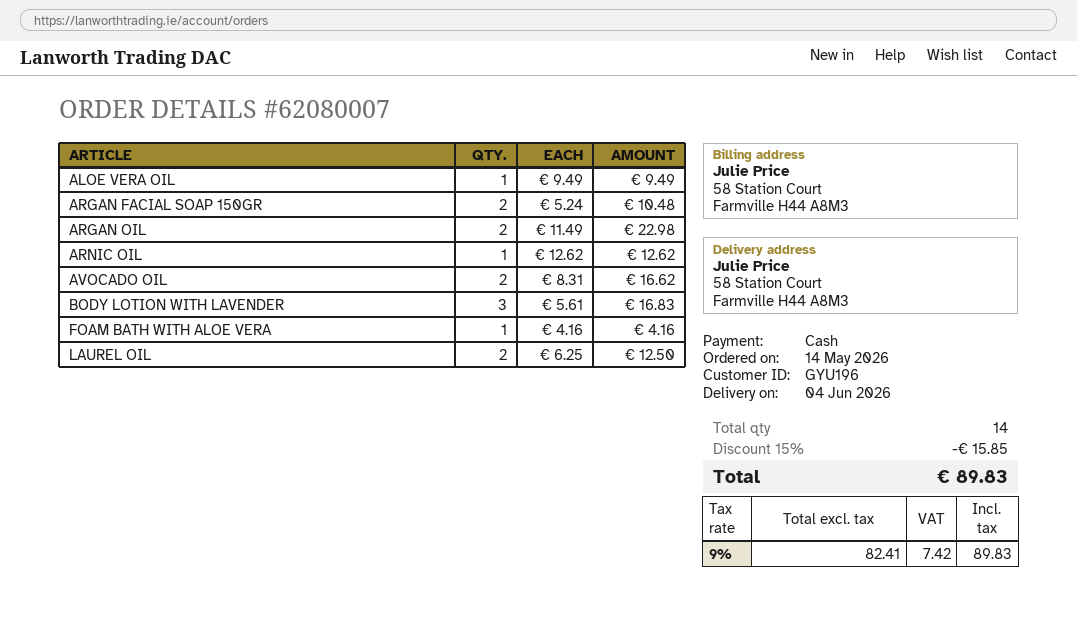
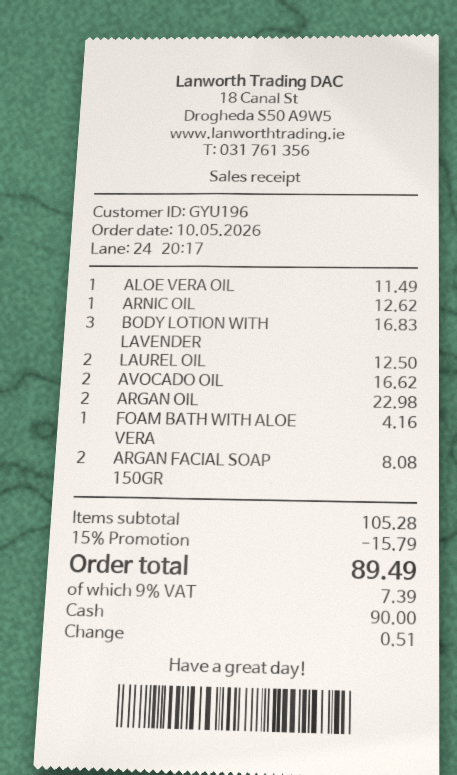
order date: 2026-05-14 -> 2026-05-10
ALOE VERA OIL: 1 for 9.49 -> 1 for 11.49
ARGAN FACIAL SOAP 150GR: 2 for 10.48 -> 2 for 8.08
discount: 15% = 15.85 -> 15% = 15.79
tax: 9% = 7.42 -> 9% = 7.39
total: 89.83 -> 89.49

